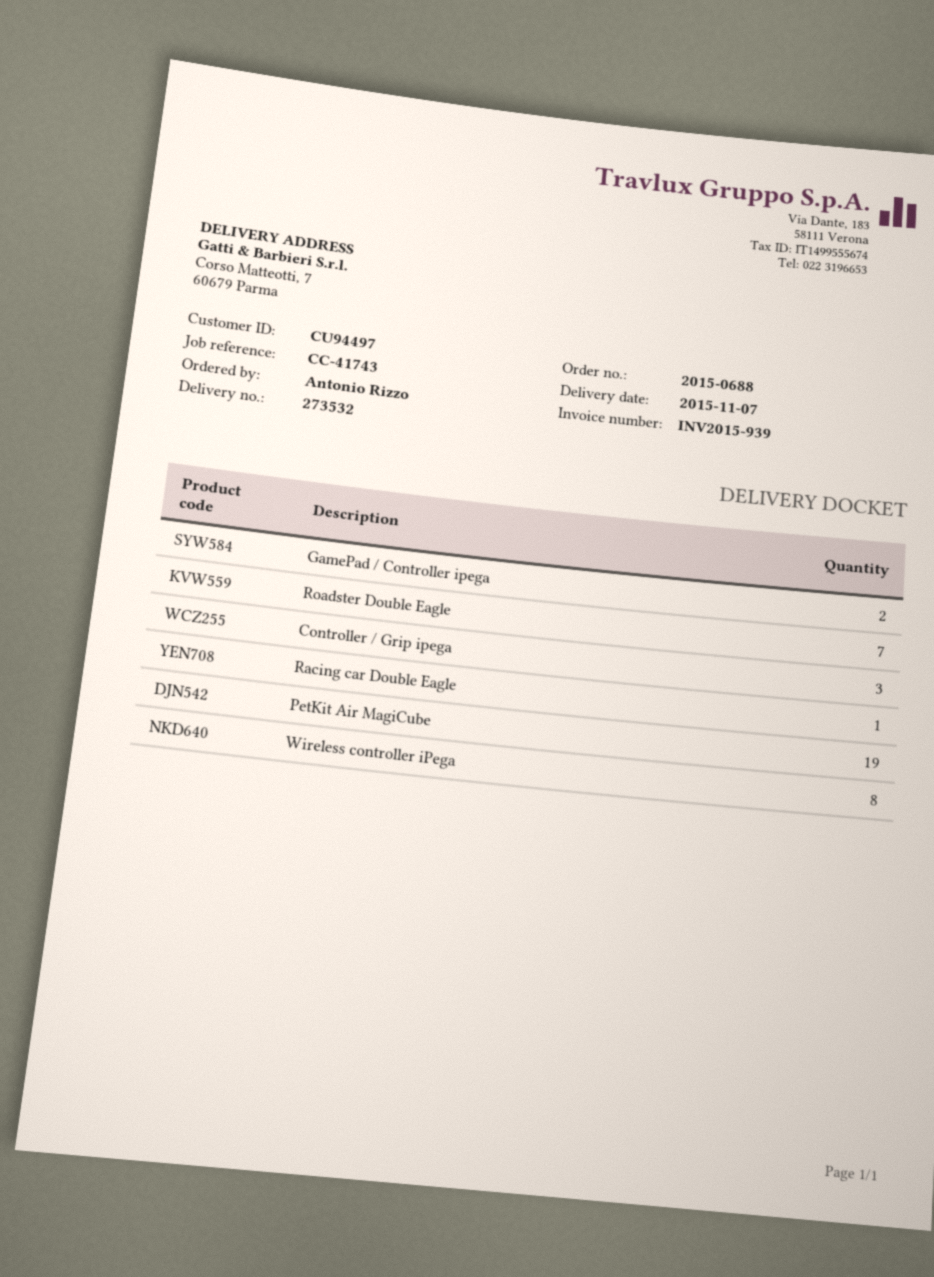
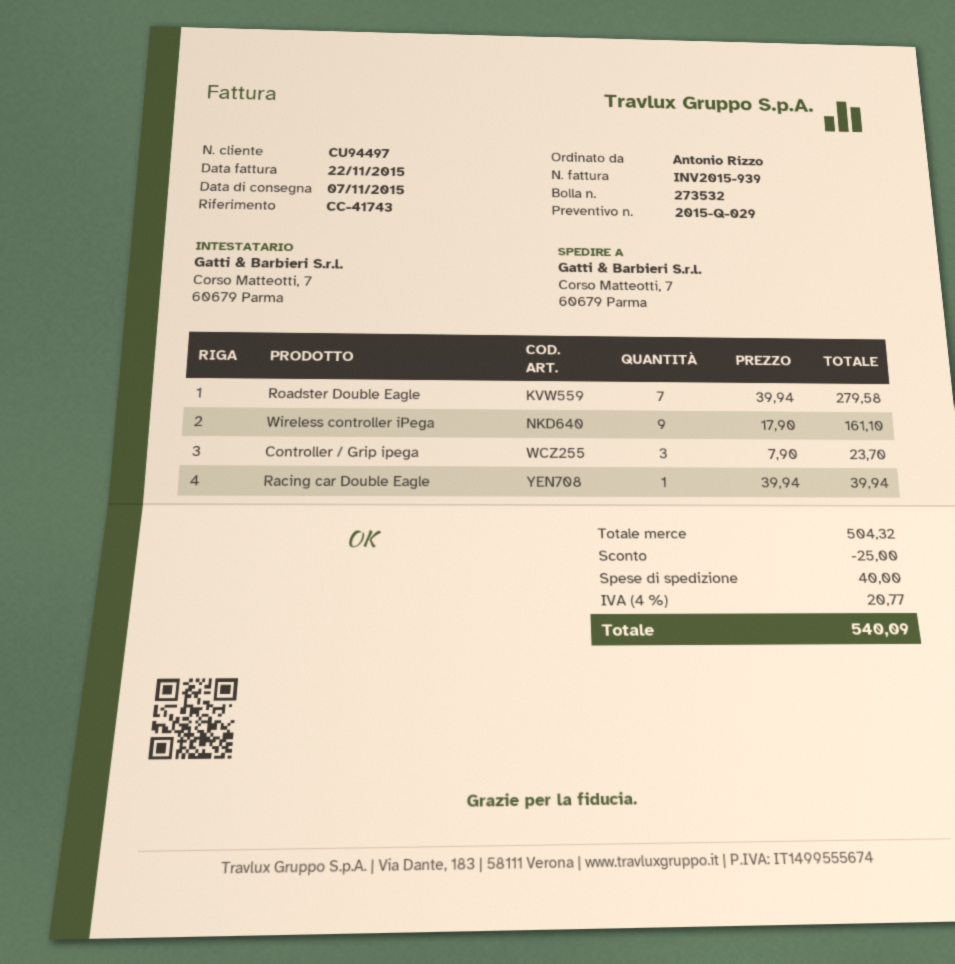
GamePad / Controller ipega: 2 -> none
PetKit Air MagiCube: 19 -> none
Wireless controller iPega: 8 -> 9

